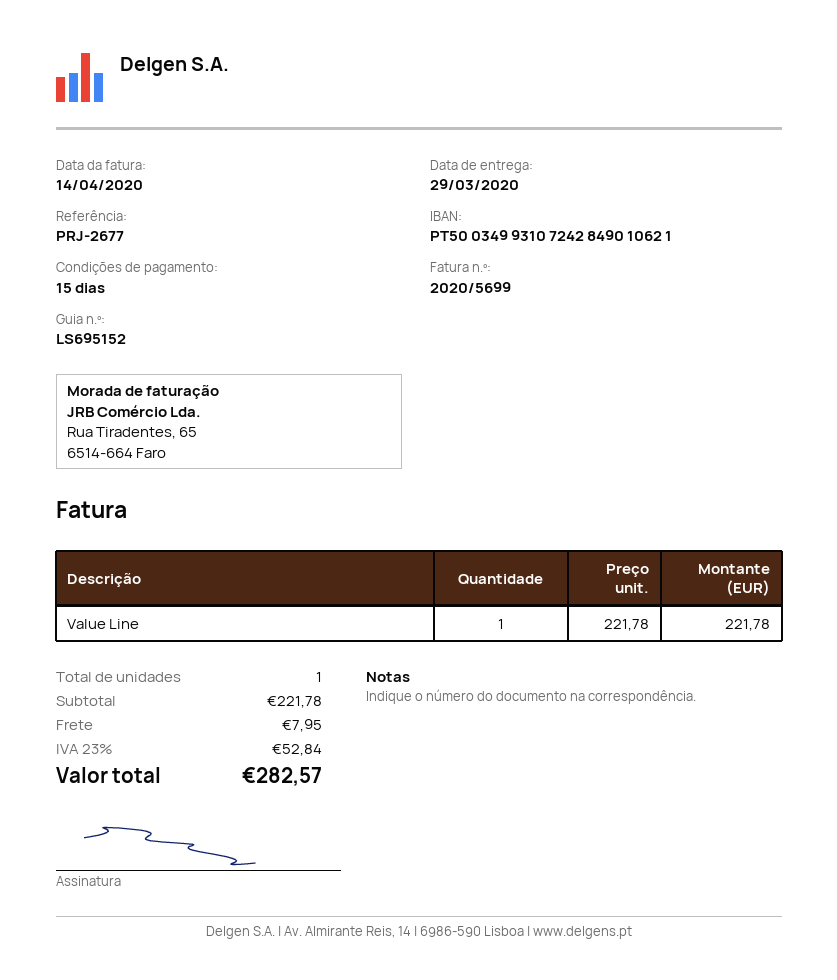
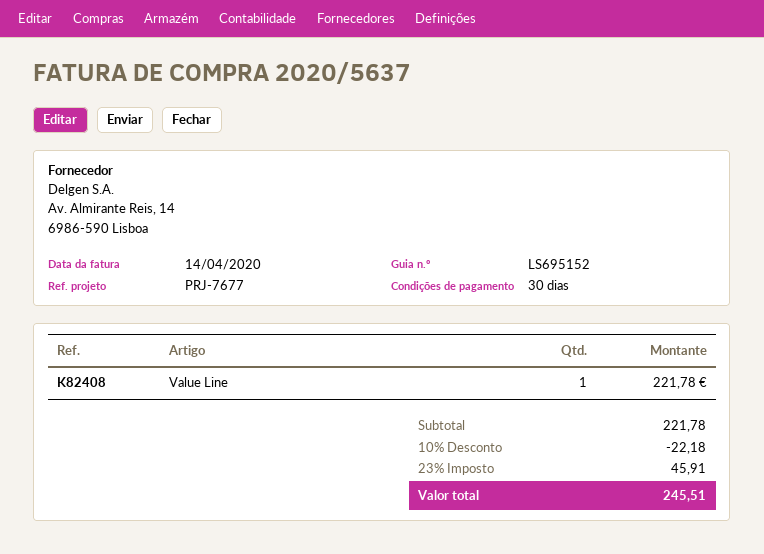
invoice number: 2020/5699 -> 2020/5637
payment terms: 15 days -> 30 days
reference: PRJ-2677 -> PRJ-7677
discount: none -> 10% = 22.18
shipping: 7.95 -> none
tax: 23% = 52.84 -> 23% = 45.91
total: 282.57 -> 245.51

